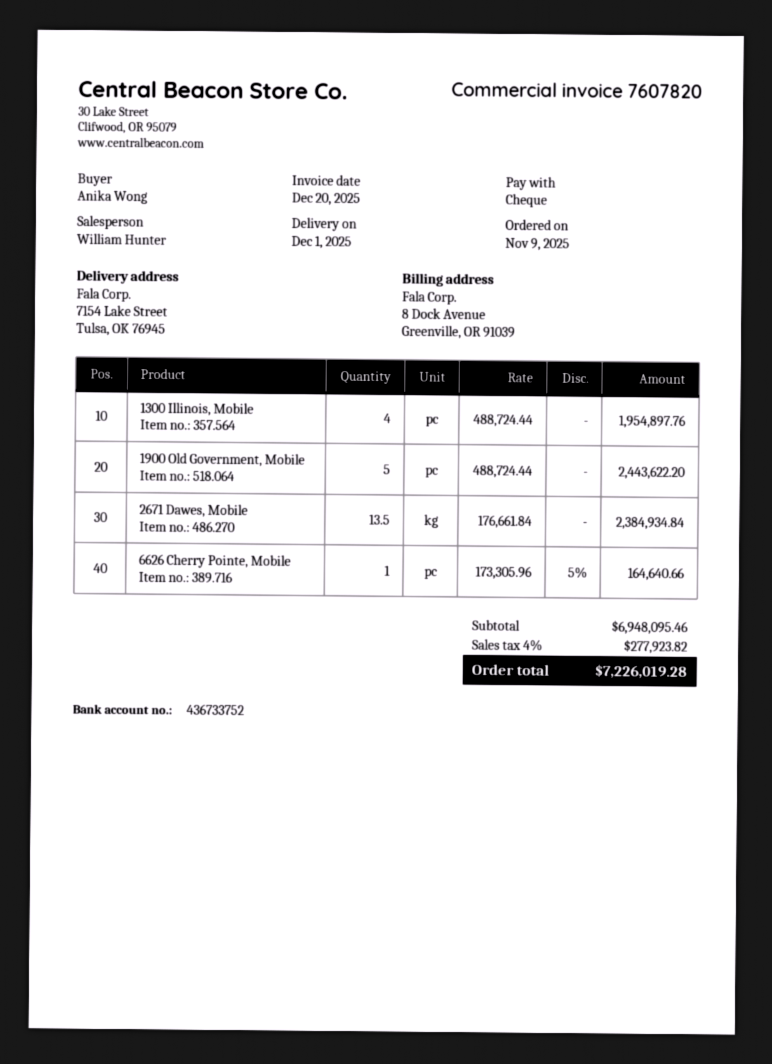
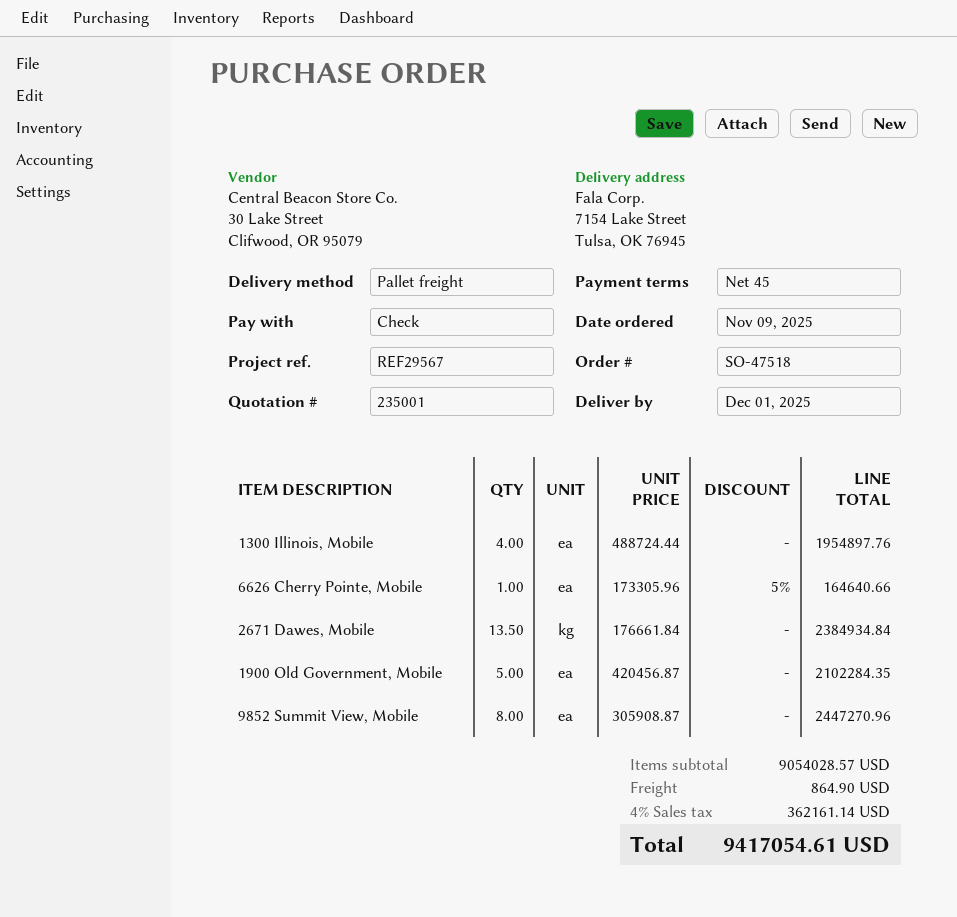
1900 Old Government, Mobile: 5 x 488724.44 = 2443622.20 -> 5 x 420456.87 = 2102284.35
9852 Summit View, Mobile: none -> 8 x 305908.87 = 2447270.96
subtotal: 6948095.46 -> 9054028.57
shipping: none -> 864.90
tax: 4% = 277923.82 -> 4% = 362161.14
total: 7226019.28 -> 9417054.61

